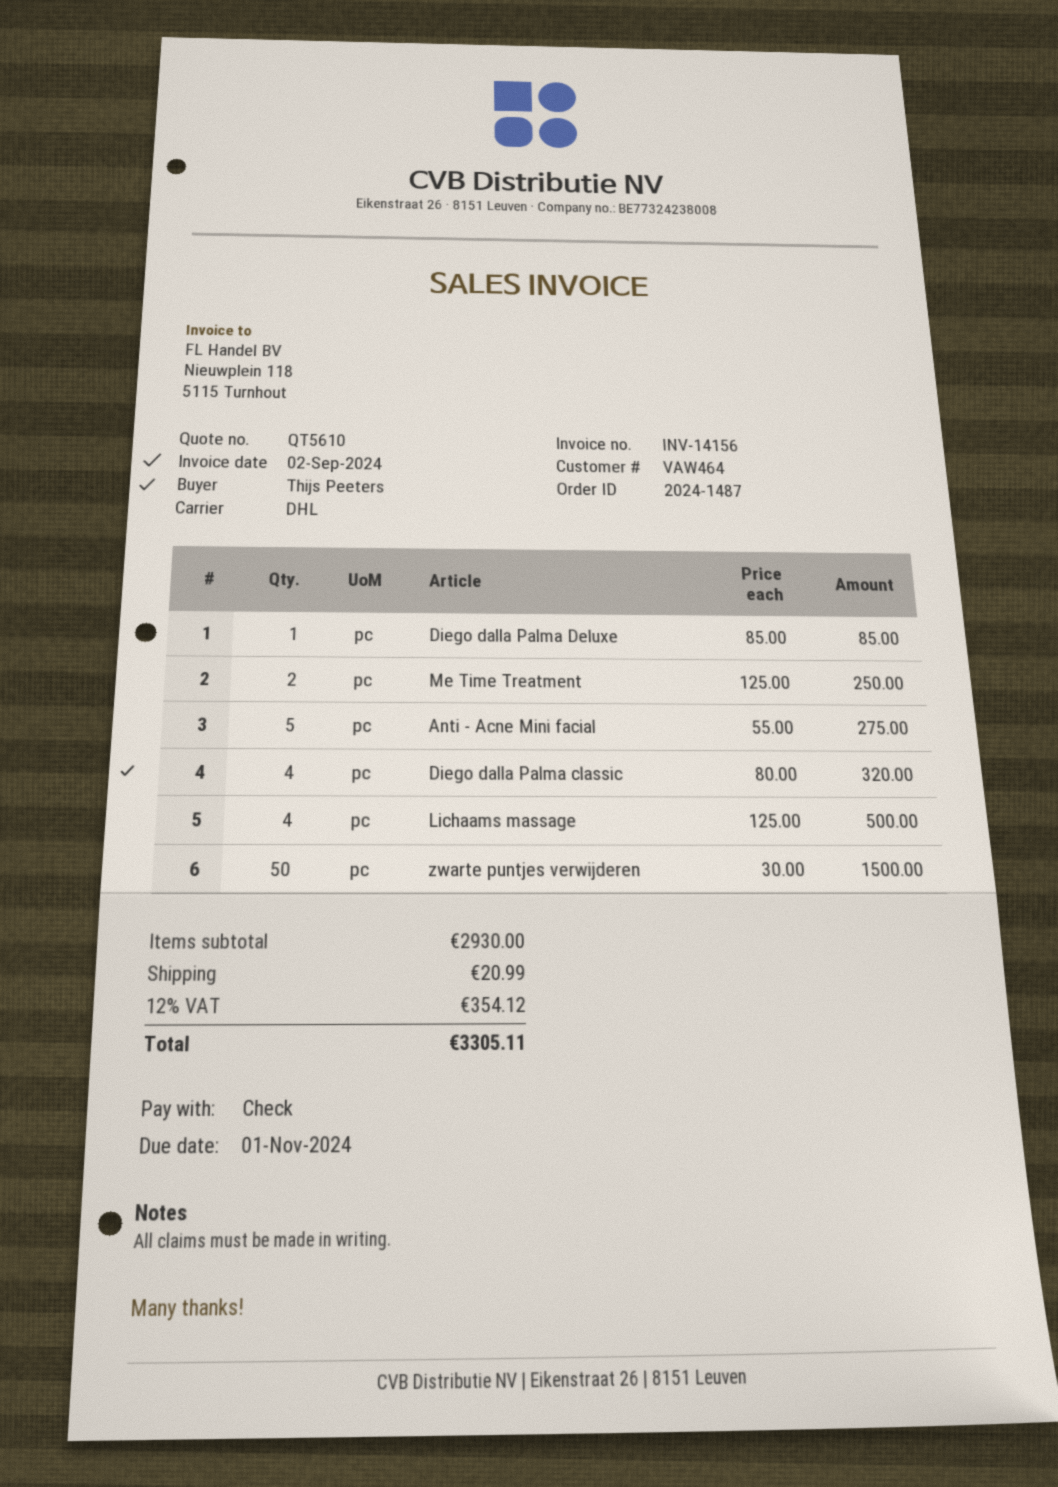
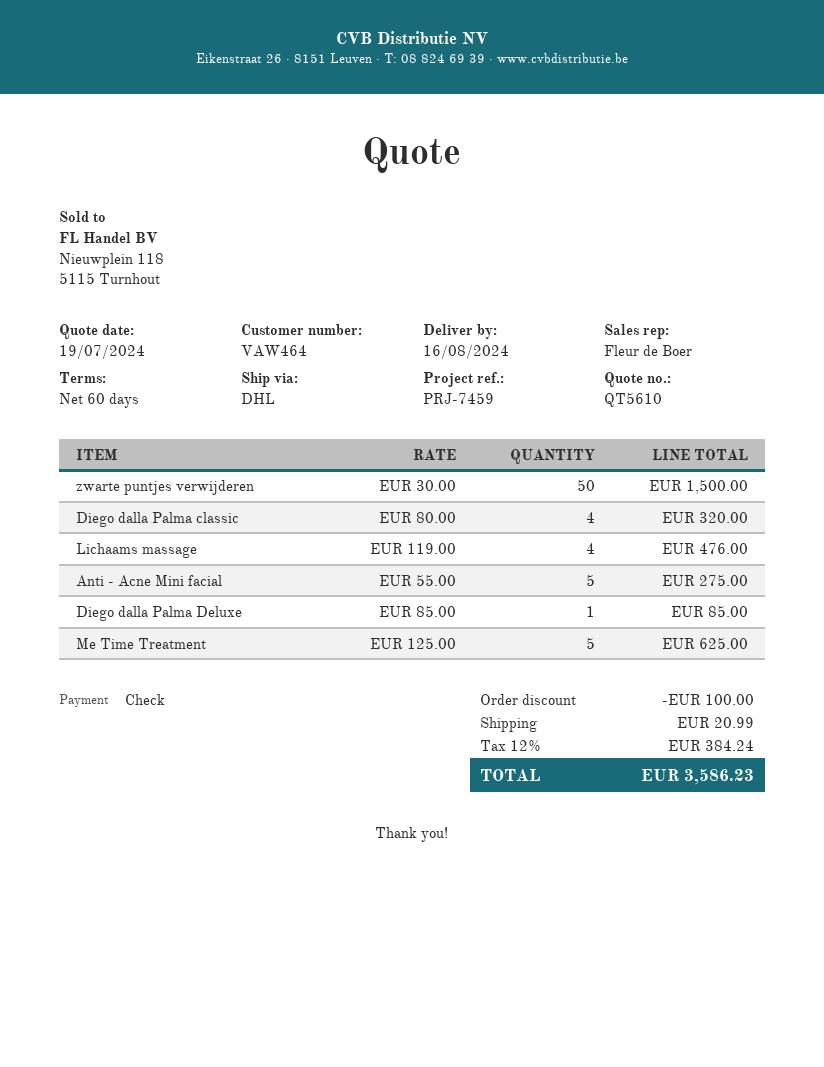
Me Time Treatment: 2 x 125.00 = 250.00 -> 5 x 125.00 = 625.00
Lichaams massage: 4 x 125.00 = 500.00 -> 4 x 119.00 = 476.00
discount: none -> 100.00
tax: 12% = 354.12 -> 12% = 384.24
total: 3305.11 -> 3586.23

